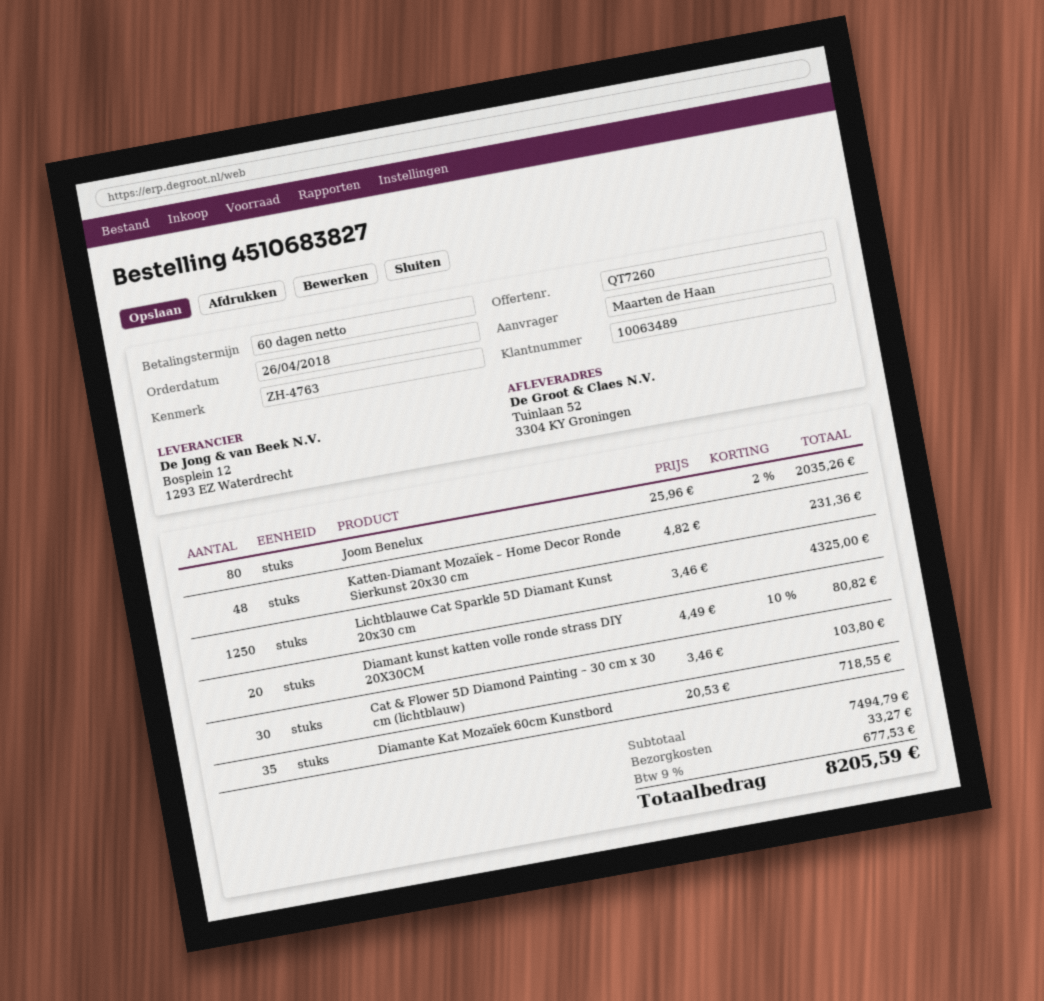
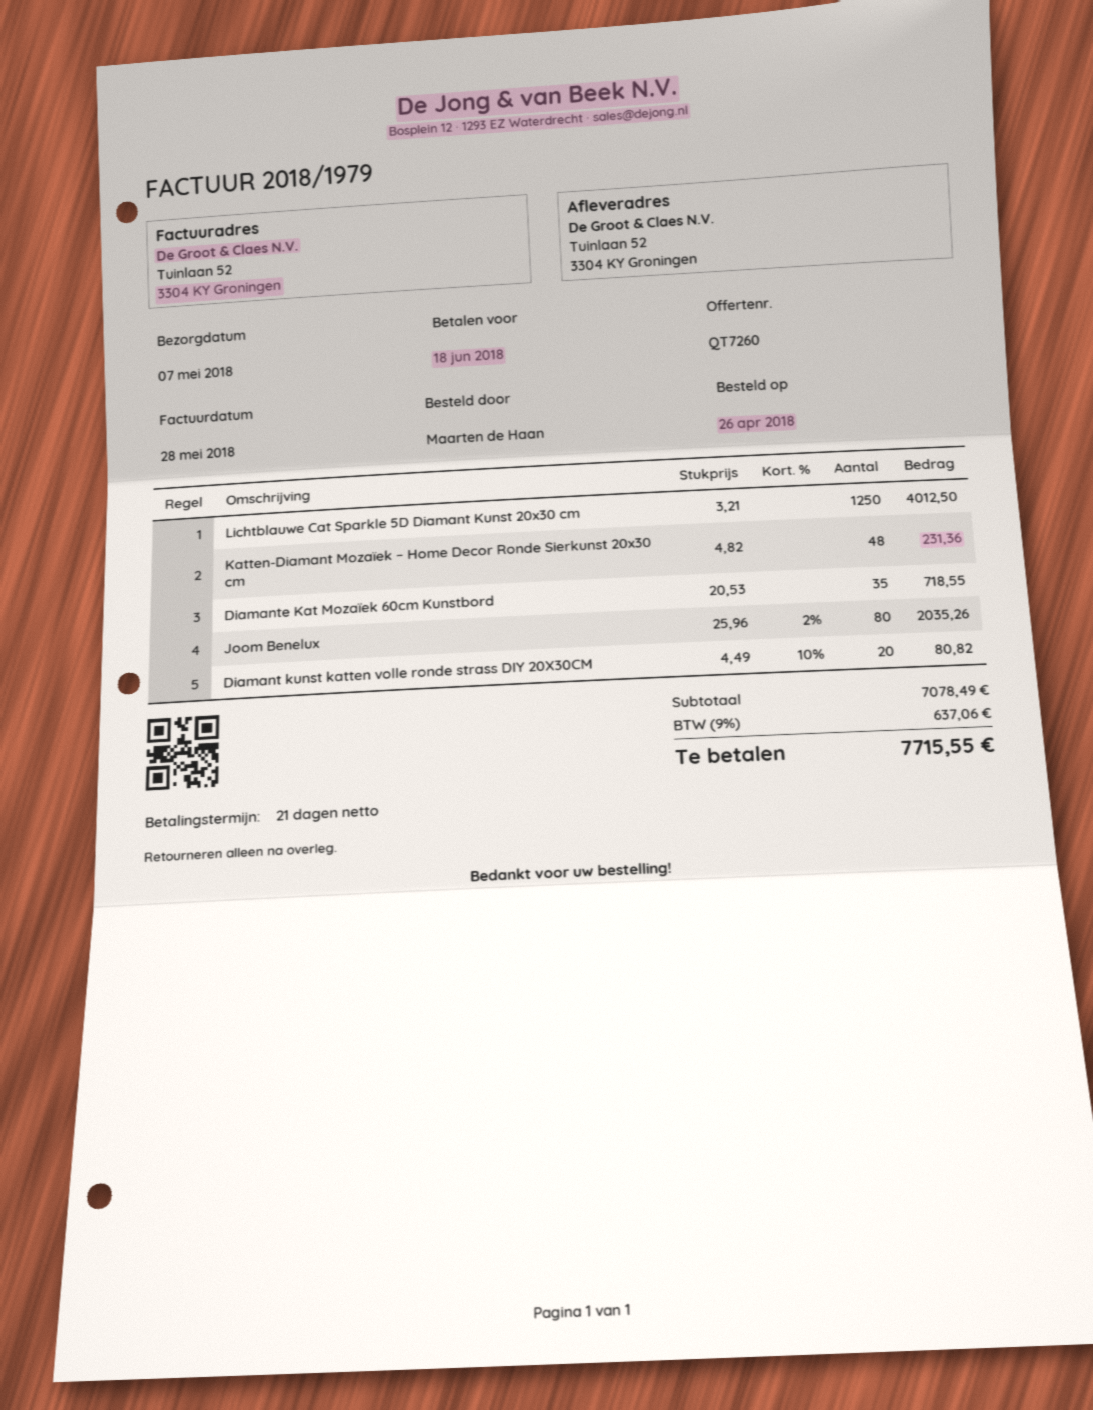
payment terms: 60 days -> 21 days
Lichtblauwe Cat Sparkle 5D Diamant Kunst 20x30 cm: 1250 x 3.46 = 4325.00 -> 1250 x 3.21 = 4012.50
Cat & Flower 5D Diamond Painting – 30 cm x 30 cm (lichtblauw): 30 x 3.46 = 103.80 -> none
subtotal: 7494.79 -> 7078.49
shipping: 33.27 -> none
tax: 9% = 677.53 -> 9% = 637.06
total: 8205.59 -> 7715.55

